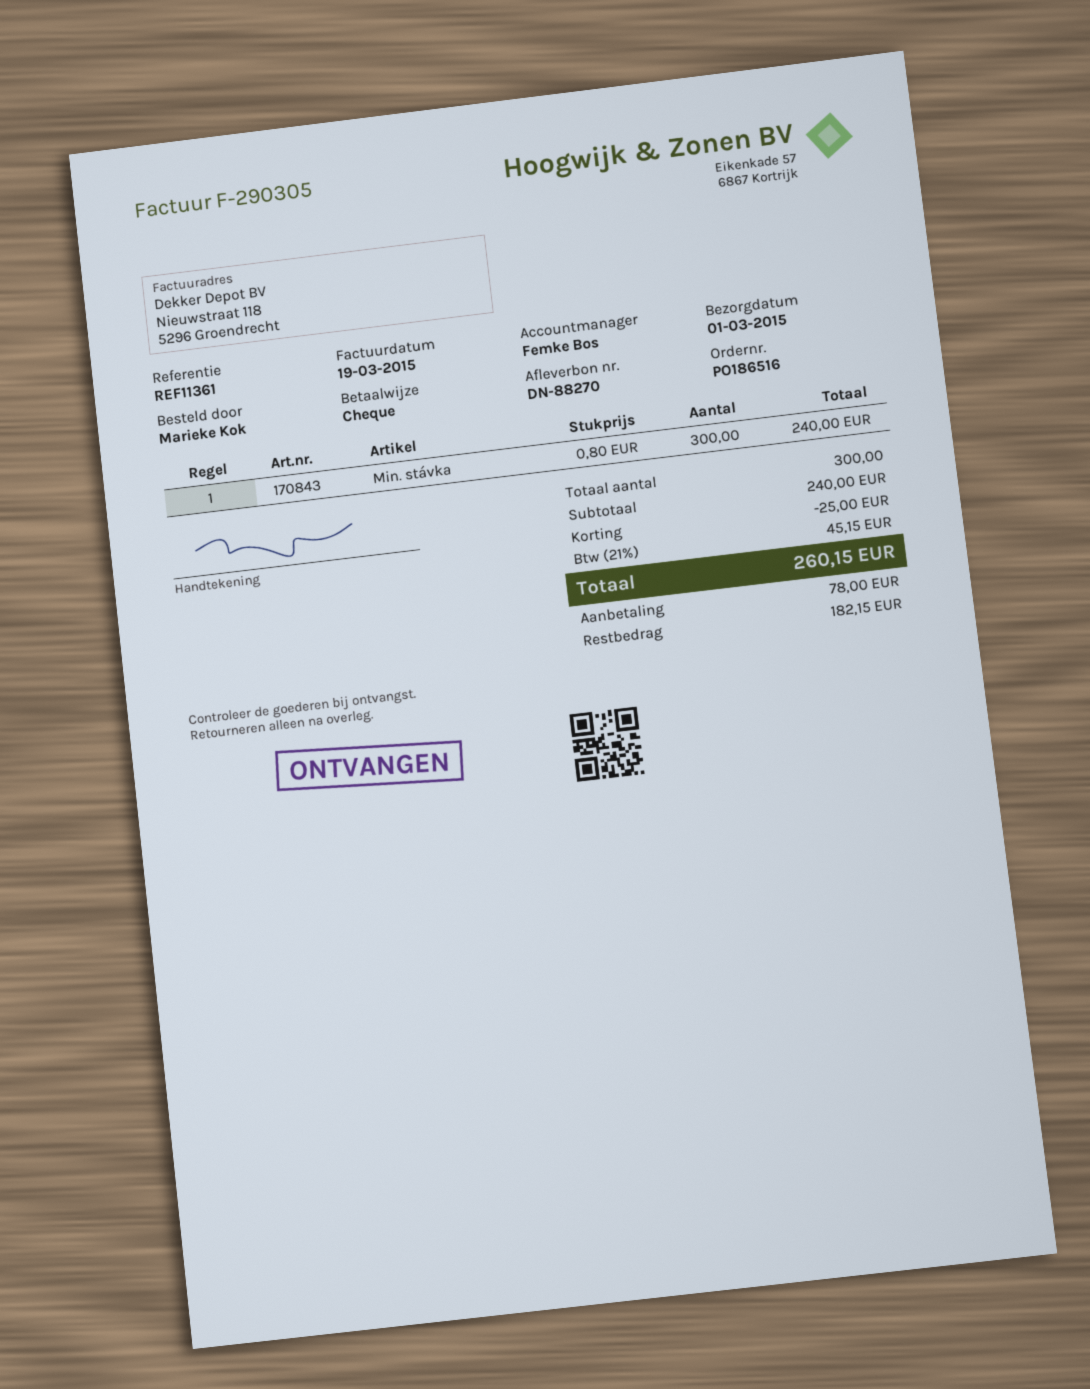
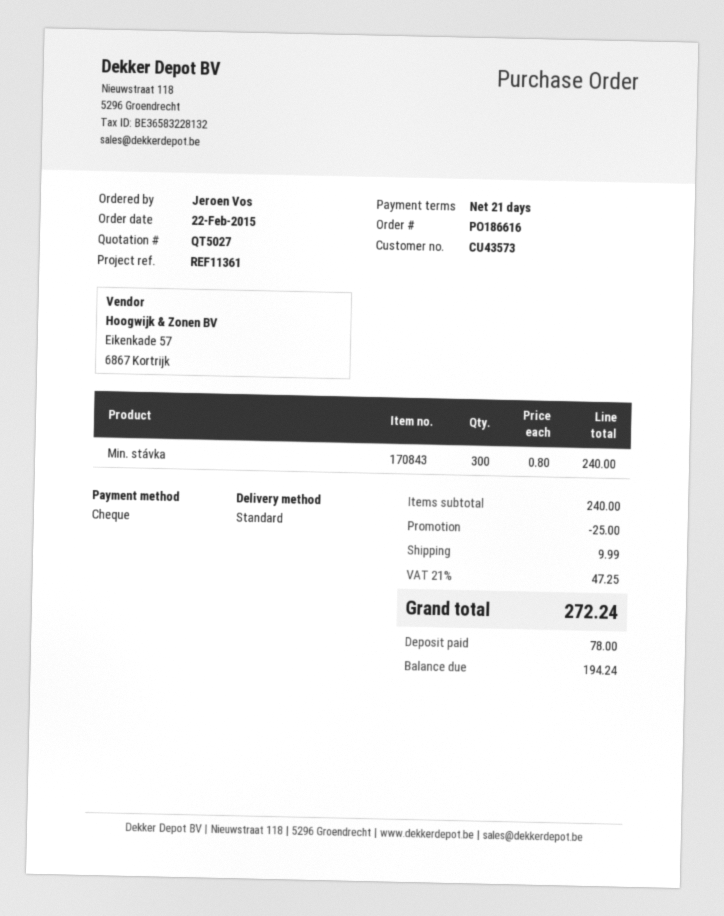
order number: PO186516 -> PO186616
ordered by: Marieke Kok -> Jeroen Vos
shipping: none -> 9.99
tax: 21% = 45.15 -> 21% = 47.25
total: 260.15 -> 272.24
balance: 182.15 -> 194.24

